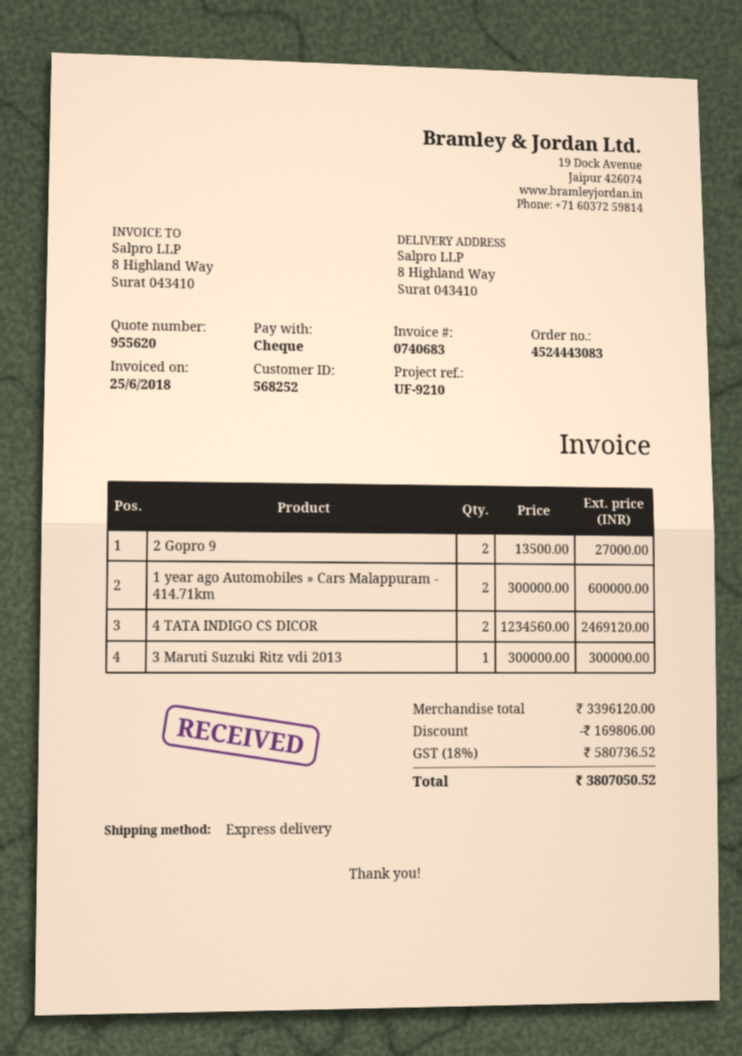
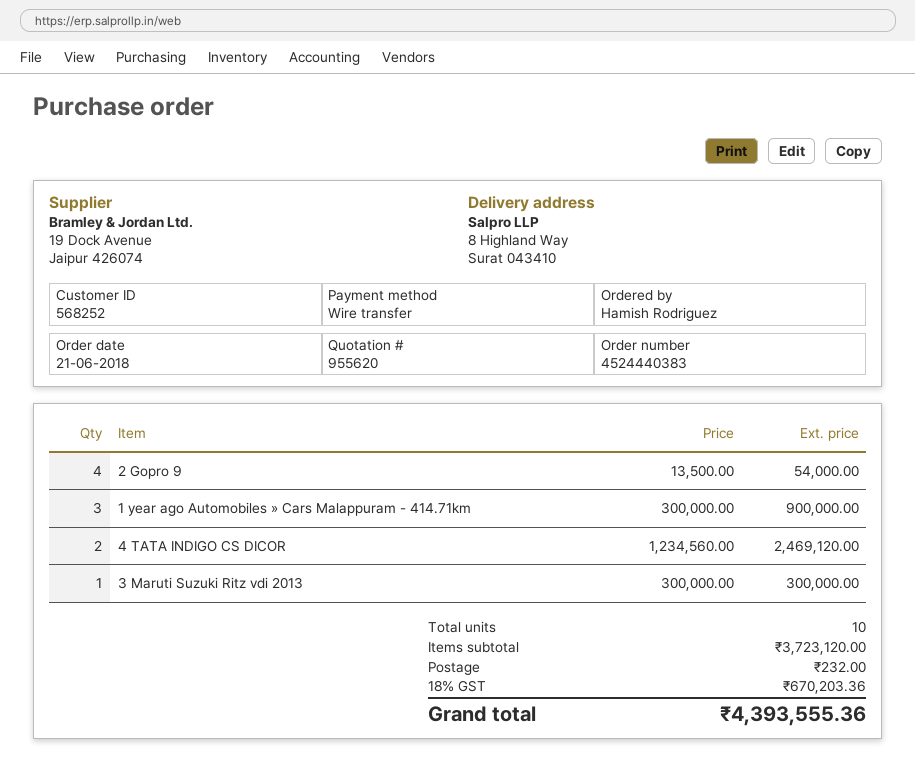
order number: 4524443083 -> 4524440383
payment method: cheque -> bank transfer
2 Gopro 9: 2 x 13500.00 = 27000.00 -> 4 x 13500.00 = 54000.00
1 year ago Automobiles » Cars Malappuram - 414.71km: 2 x 300000.00 = 600000.00 -> 3 x 300000.00 = 900000.00
subtotal: 3396120.00 -> 3723120.00
discount: 169806.00 -> none
shipping: none -> 232.00
tax: 18% = 580736.52 -> 18% = 670203.36
total: 3807050.52 -> 4393555.36

